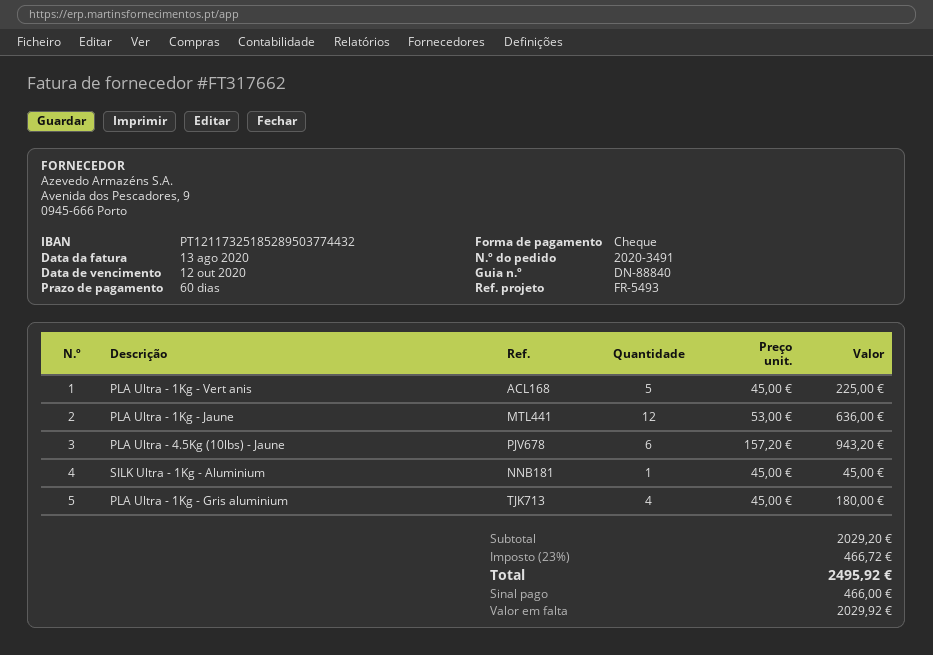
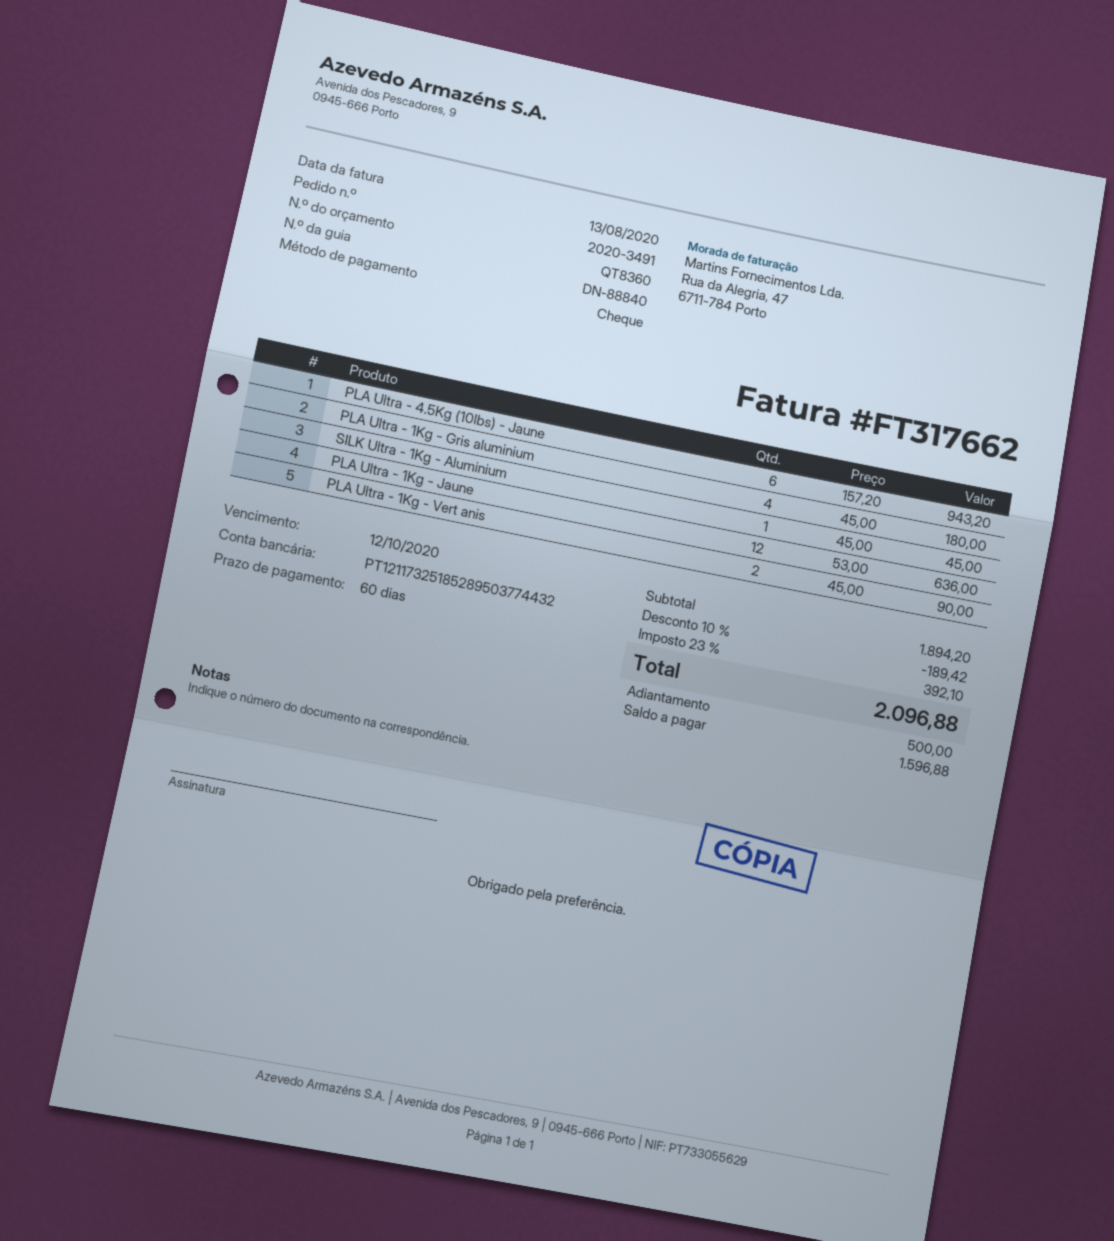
PLA Ultra - 1Kg - Vert anis: 5 x 45.00 = 225.00 -> 2 x 45.00 = 90.00
subtotal: 2029.20 -> 1894.20
discount: none -> 10% = 189.42
tax: 23% = 466.72 -> 23% = 392.10
total: 2495.92 -> 2096.88
deposit: 466.00 -> 500.00
balance: 2029.92 -> 1596.88

